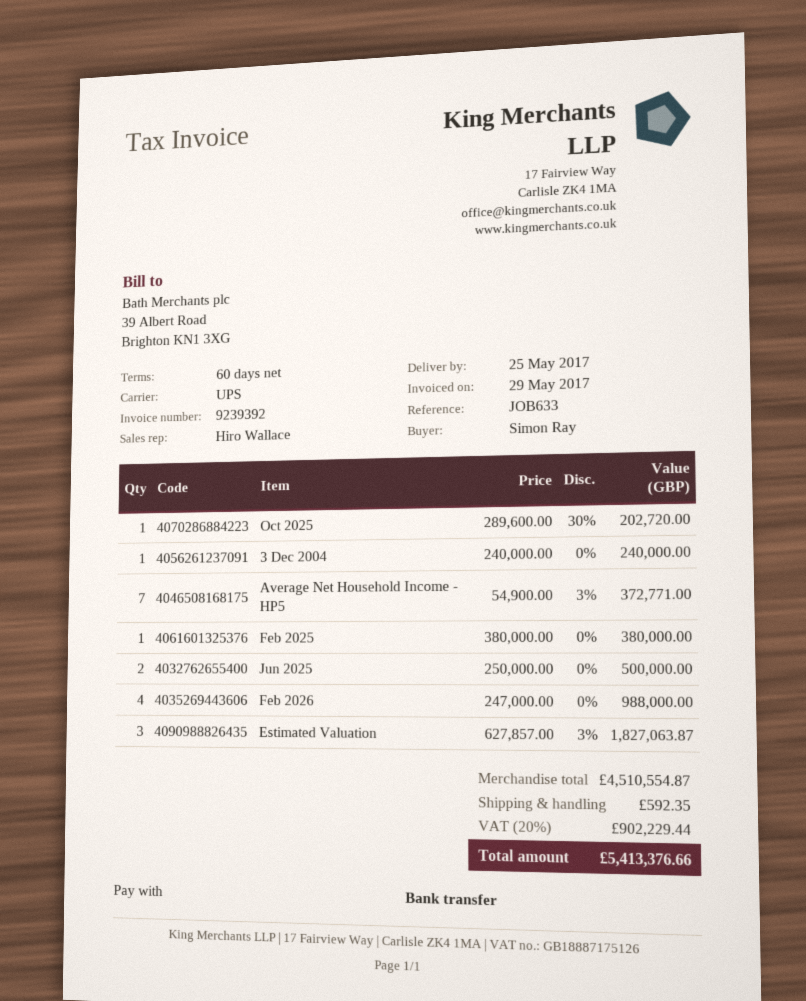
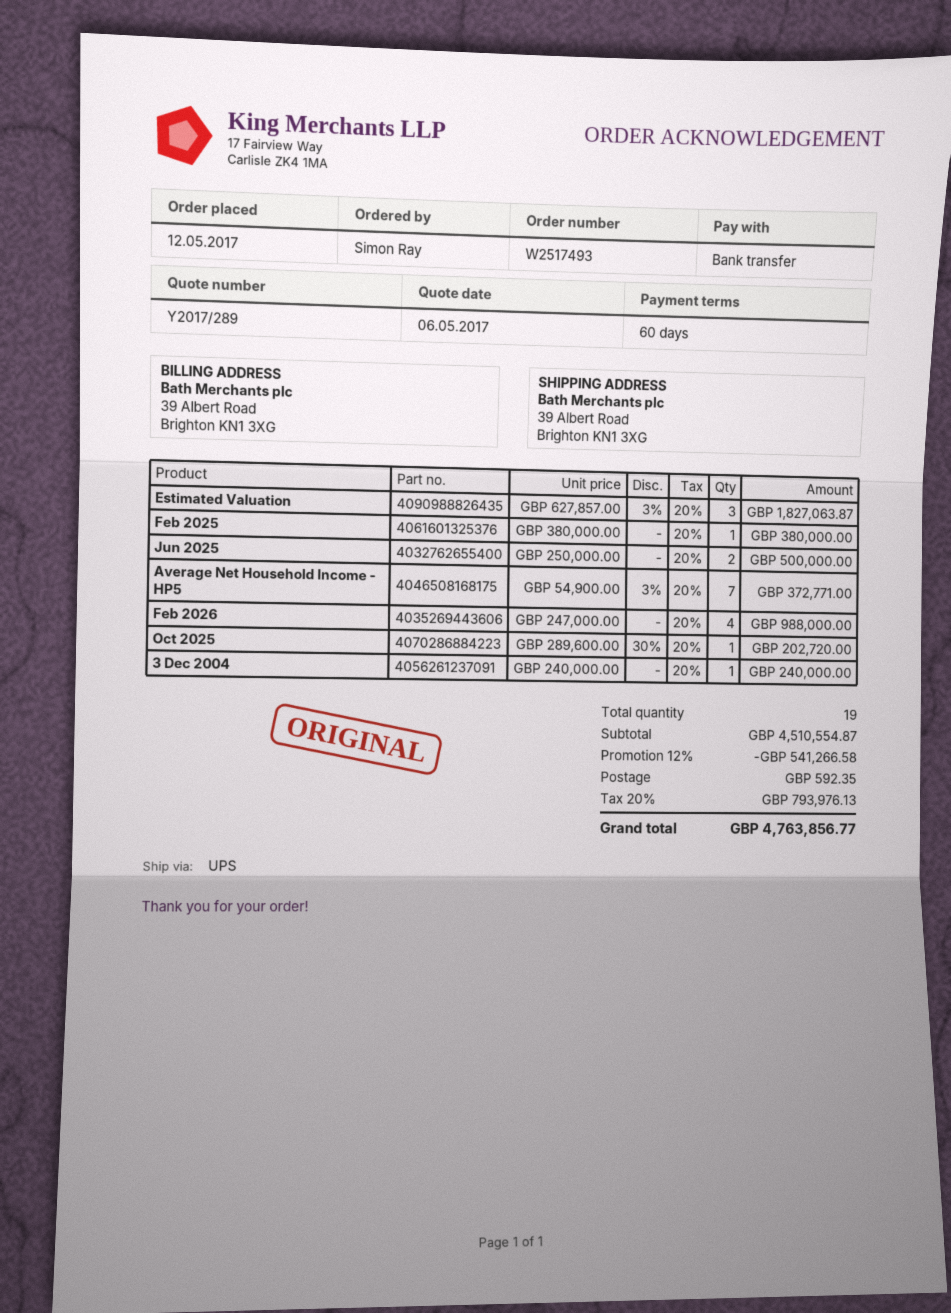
discount: none -> 12% = 541266.58
tax: 20% = 902229.44 -> 20% = 793976.13
total: 5413376.66 -> 4763856.77

